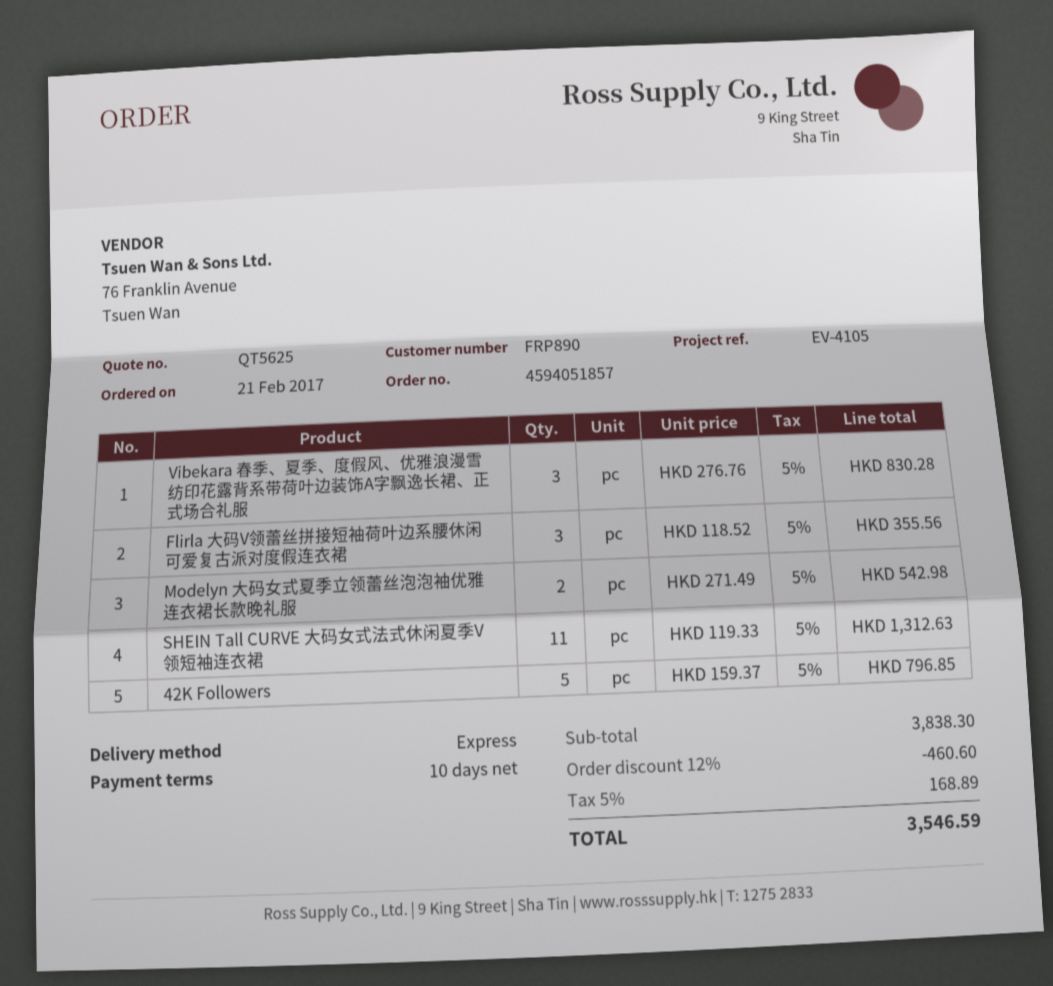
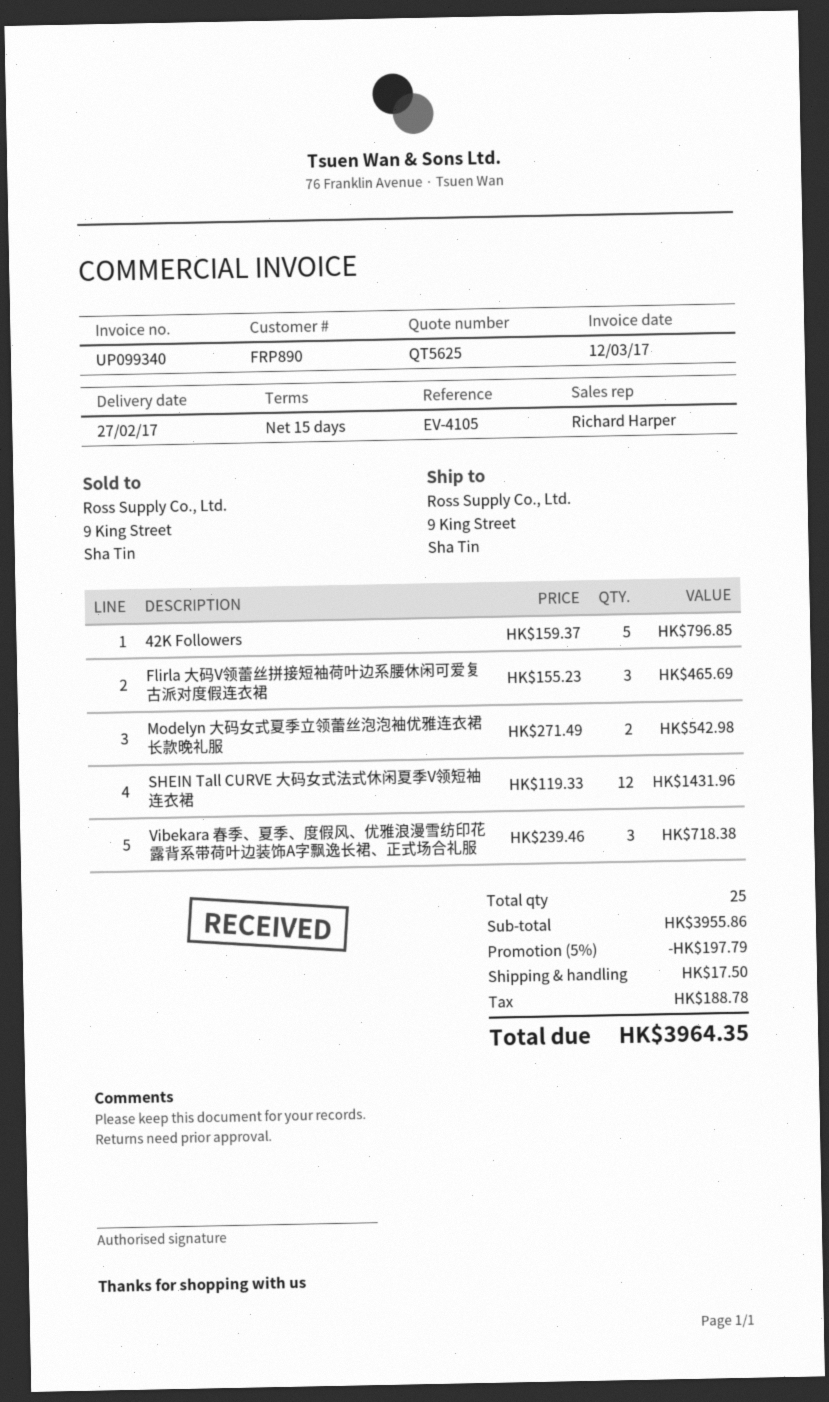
payment terms: 10 days -> 15 days
Vibekara 春季、夏季、度假风、优雅浪漫雪纺印花露背系带荷叶边装饰A字飘逸长裙、正式场合礼服: 3 x 276.76 = 830.28 -> 3 x 239.46 = 718.38
Flirla 大码V领蕾丝拼接短袖荷叶边系腰休闲可爱复古派对度假连衣裙: 3 x 118.52 = 355.56 -> 3 x 155.23 = 465.69
SHEIN Tall CURVE 大码女式法式休闲夏季V领短袖连衣裙: 11 x 119.33 = 1312.63 -> 12 x 119.33 = 1431.96
subtotal: 3838.30 -> 3955.86
discount: 12% = 460.60 -> 5% = 197.79
shipping: none -> 17.50
tax: 168.89 -> 188.78
total: 3546.59 -> 3964.35

